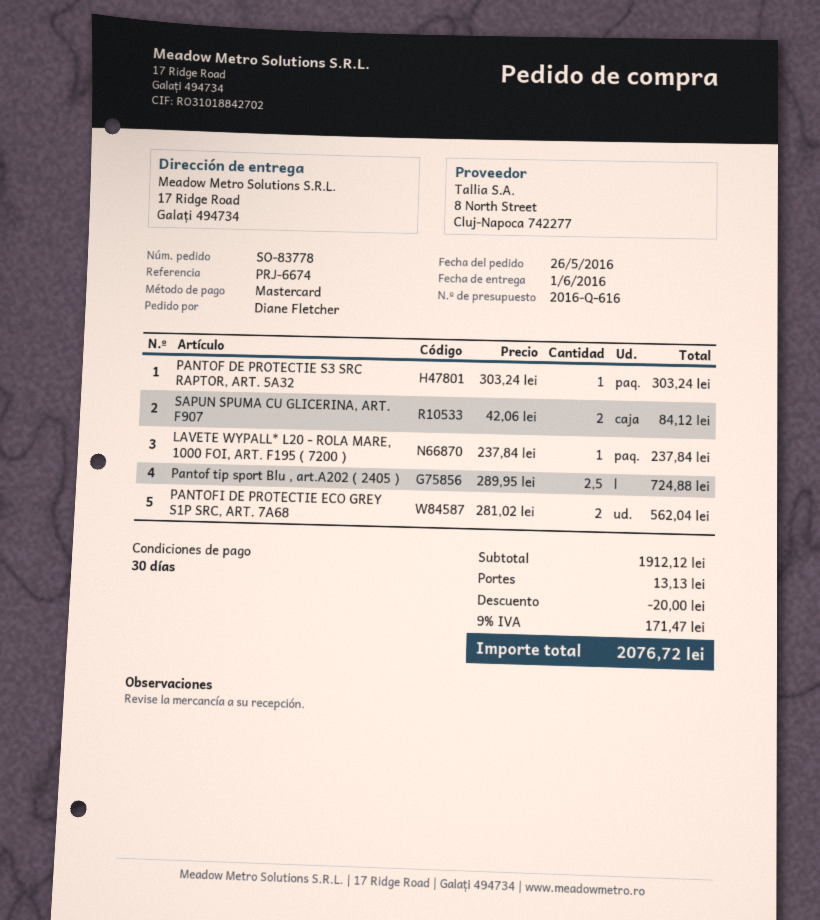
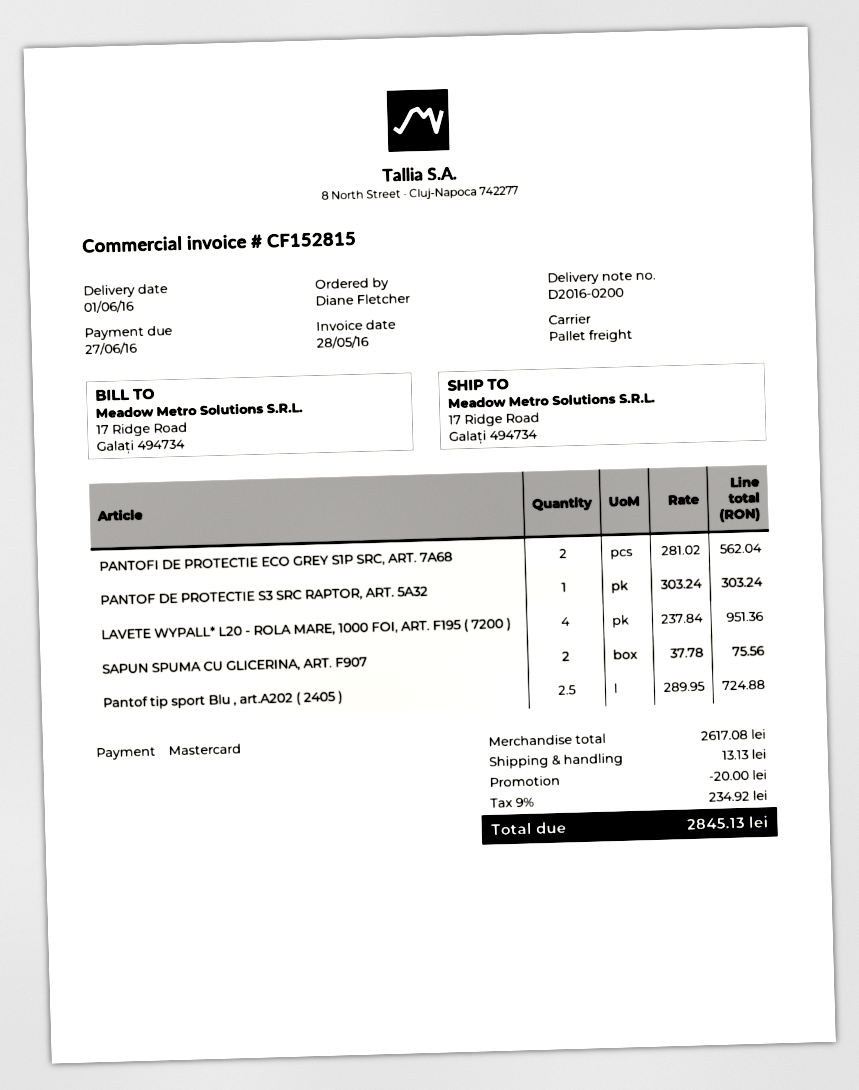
SAPUN SPUMA CU GLICERINA, ART. F907: 2 x 42.06 = 84.12 -> 2 x 37.78 = 75.56
LAVETE WYPALL* L20 - ROLA MARE, 1000 FOI, ART. F195 ( 7200 ): 1 x 237.84 = 237.84 -> 4 x 237.84 = 951.36
subtotal: 1912.12 -> 2617.08
tax: 9% = 171.47 -> 9% = 234.92
total: 2076.72 -> 2845.13

